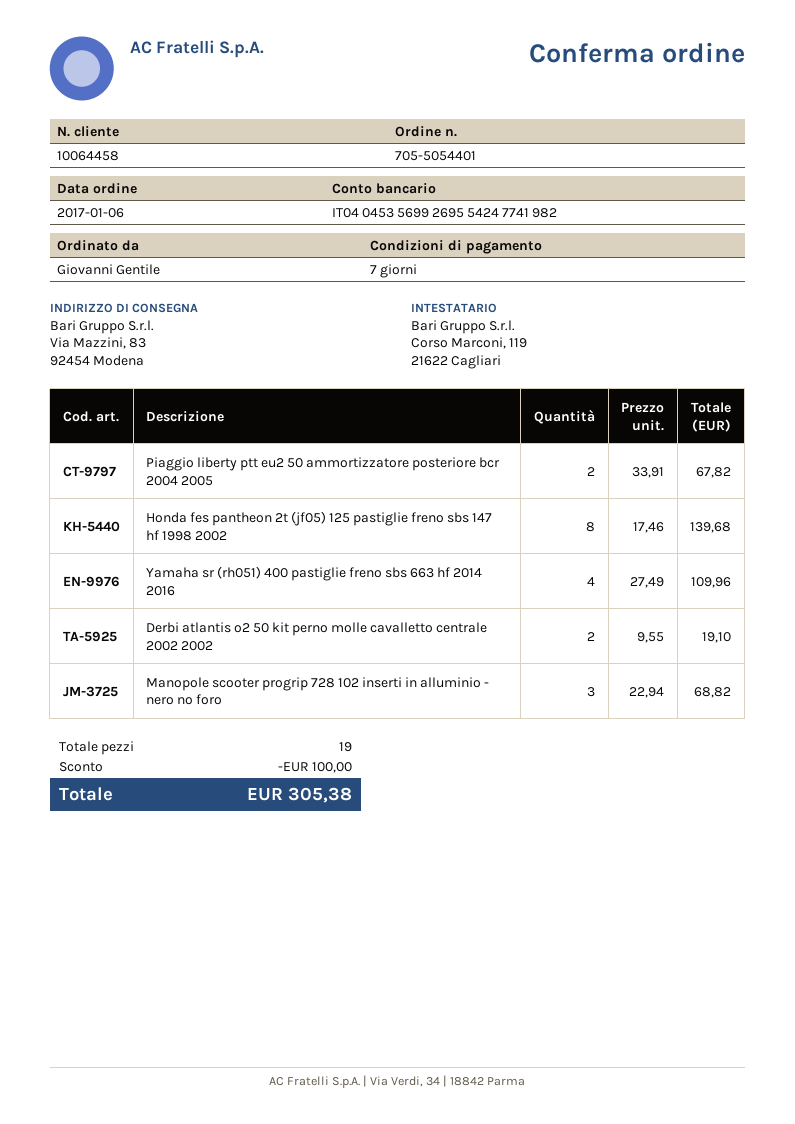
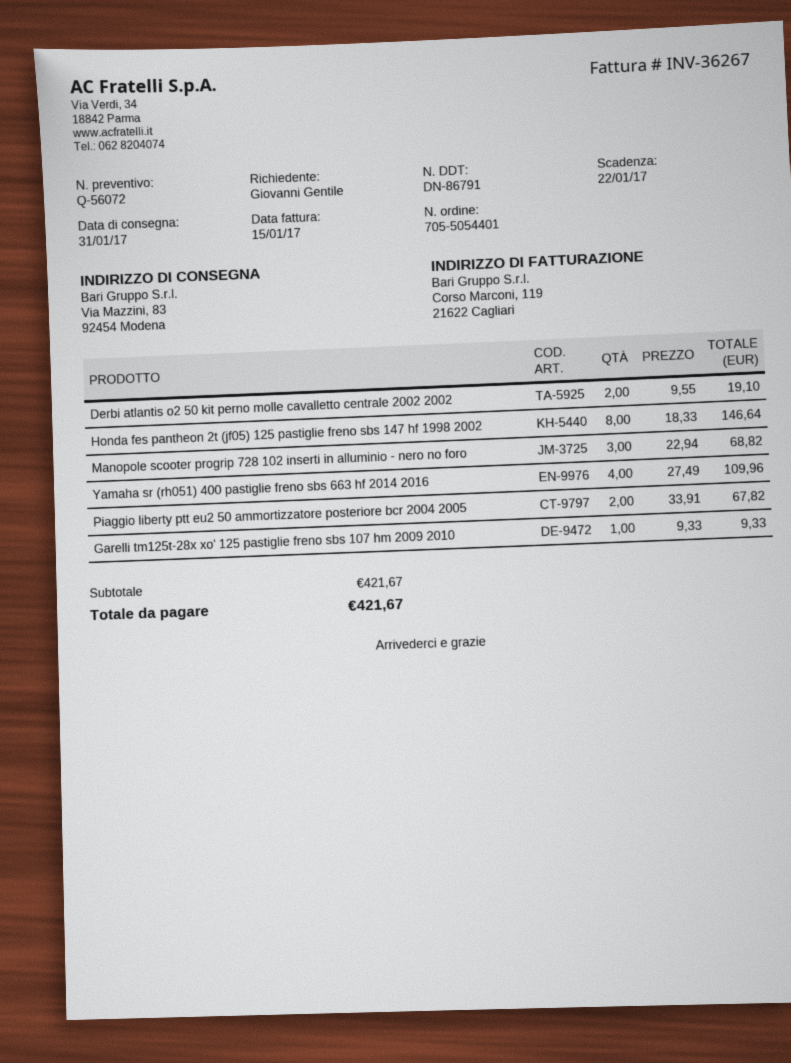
Honda fes pantheon 2t (jf05) 125 pastiglie freno sbs 147 hf 1998 2002: 8 x 17.46 = 139.68 -> 8 x 18.33 = 146.64
Garelli tm125t-28x xo' 125 pastiglie freno sbs 107 hm 2009 2010: none -> 1 x 9.33 = 9.33
discount: 100.00 -> none
total: 305.38 -> 421.67

